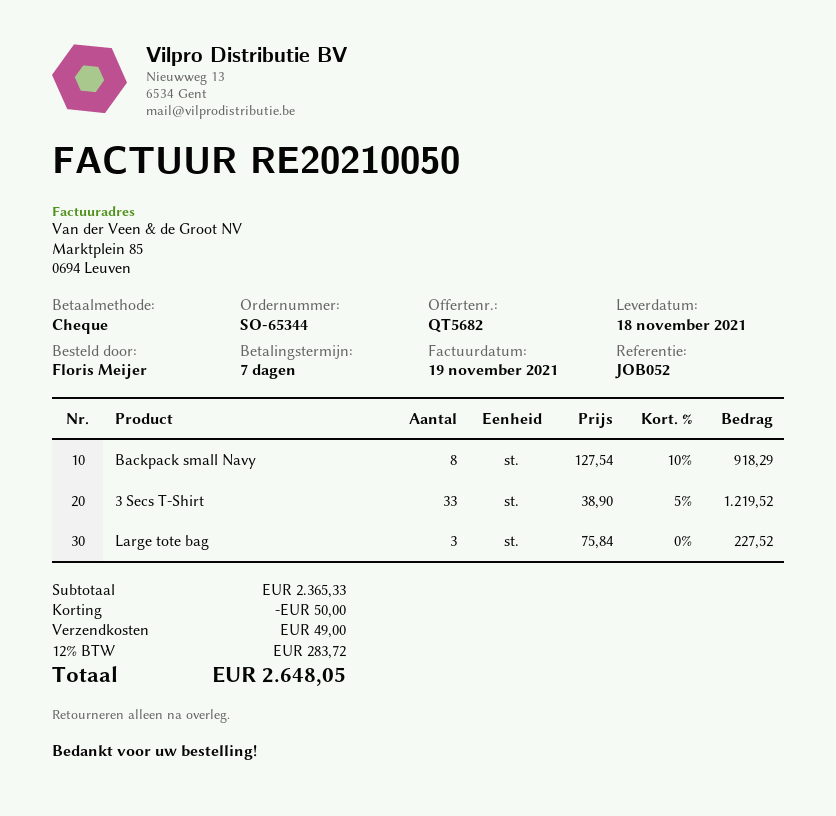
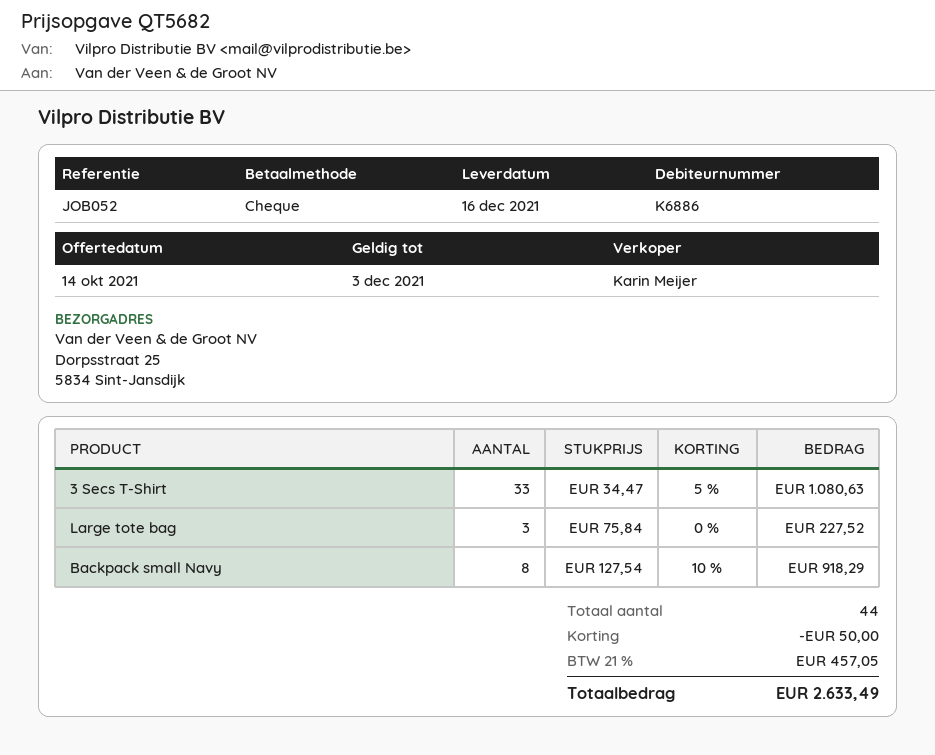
delivery date: 2021-11-18 -> 2021-12-16
3 Secs T-Shirt: 33 x 38.90 - 5% = 1219.52 -> 33 x 34.47 - 5% = 1080.63
shipping: 49.00 -> none
tax: 12% = 283.72 -> 21% = 457.05
total: 2648.05 -> 2633.49

